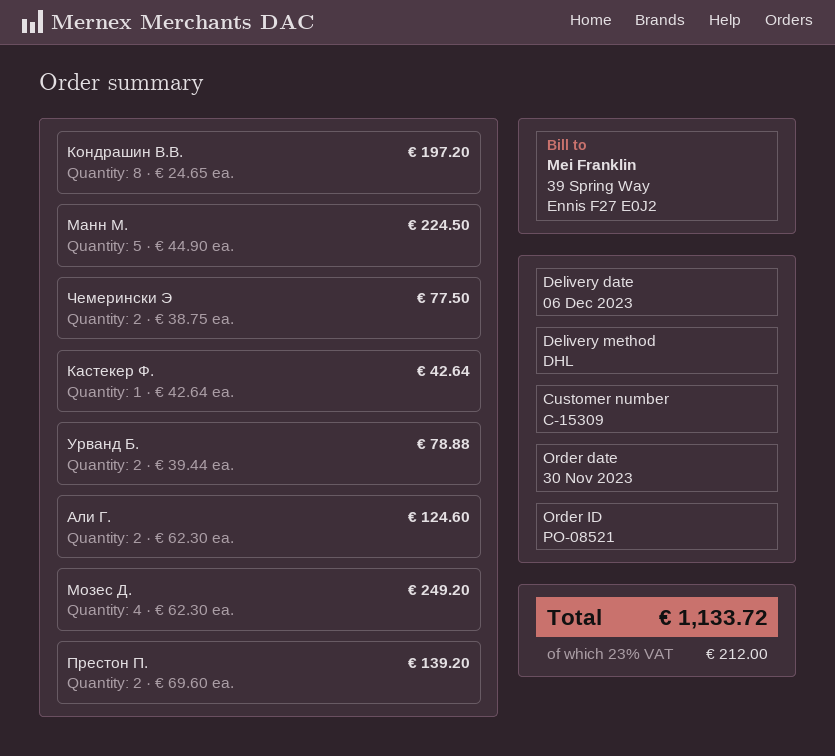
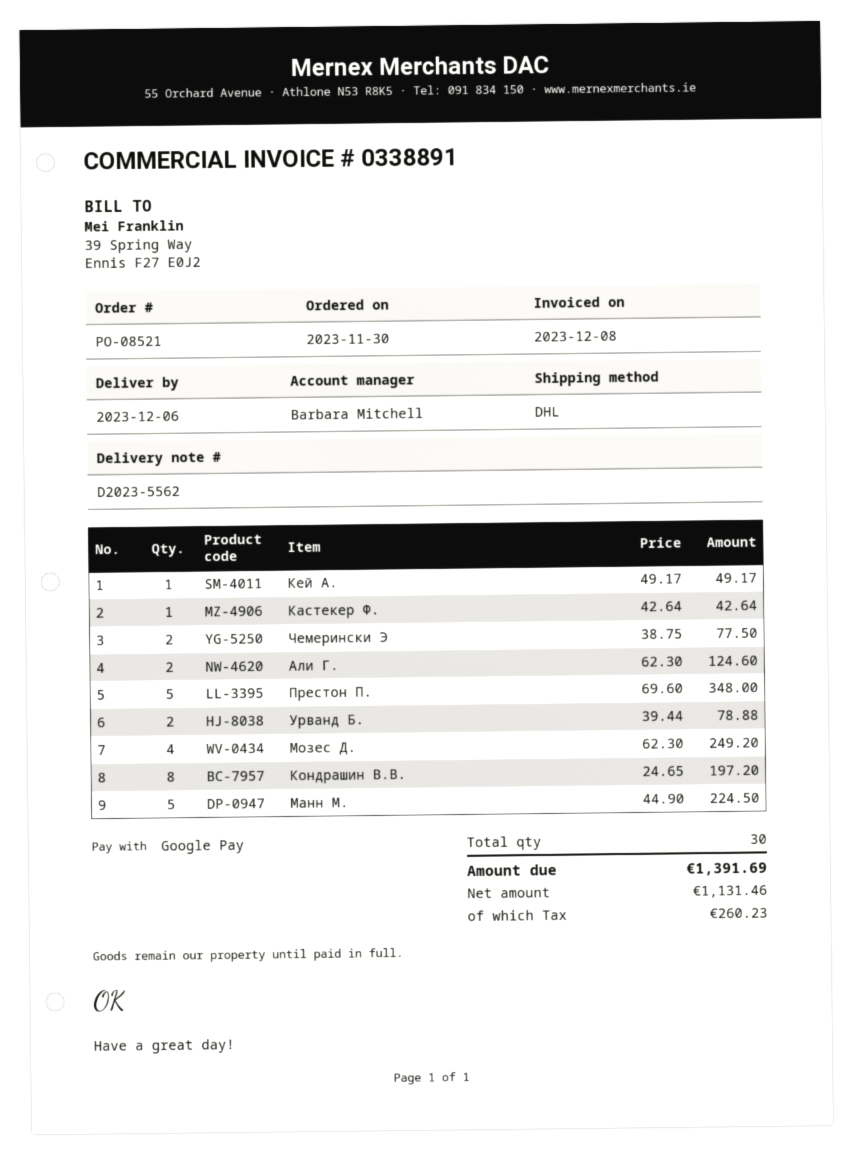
Престон П.: 2 x 69.60 = 139.20 -> 5 x 69.60 = 348.00
Кей А.: none -> 1 x 49.17 = 49.17
tax: 212.00 -> 260.23
total: 1133.72 -> 1391.69

